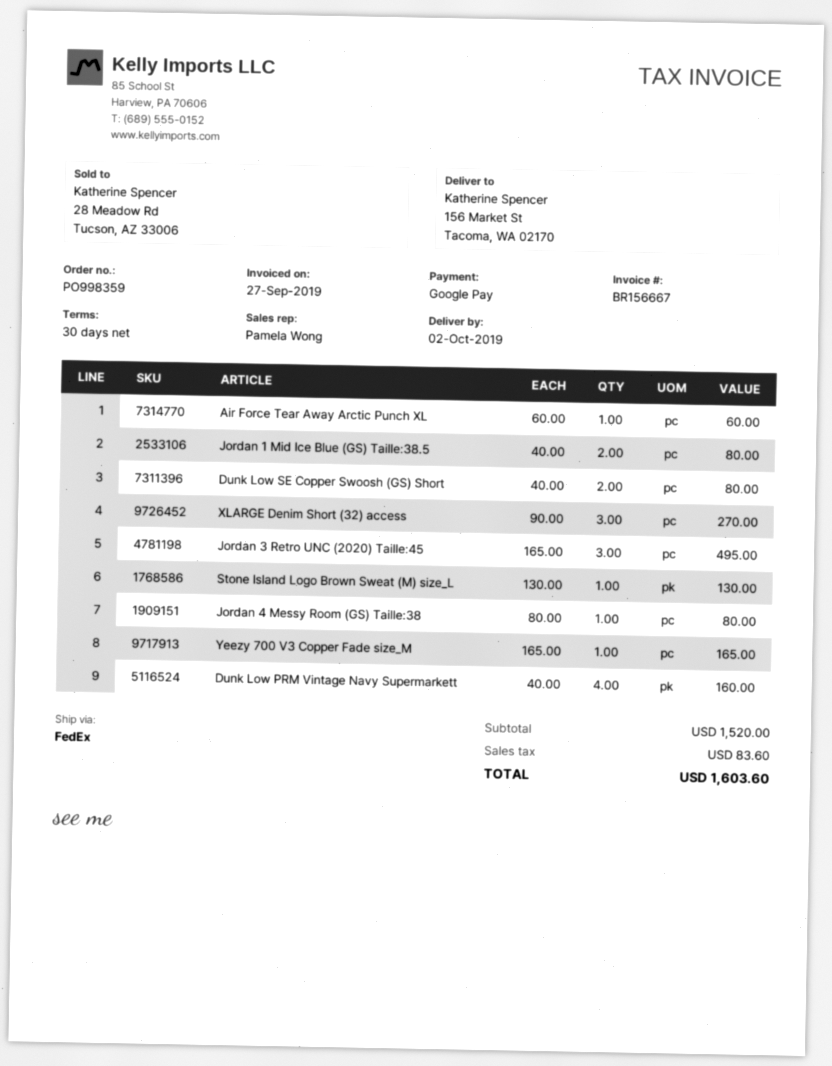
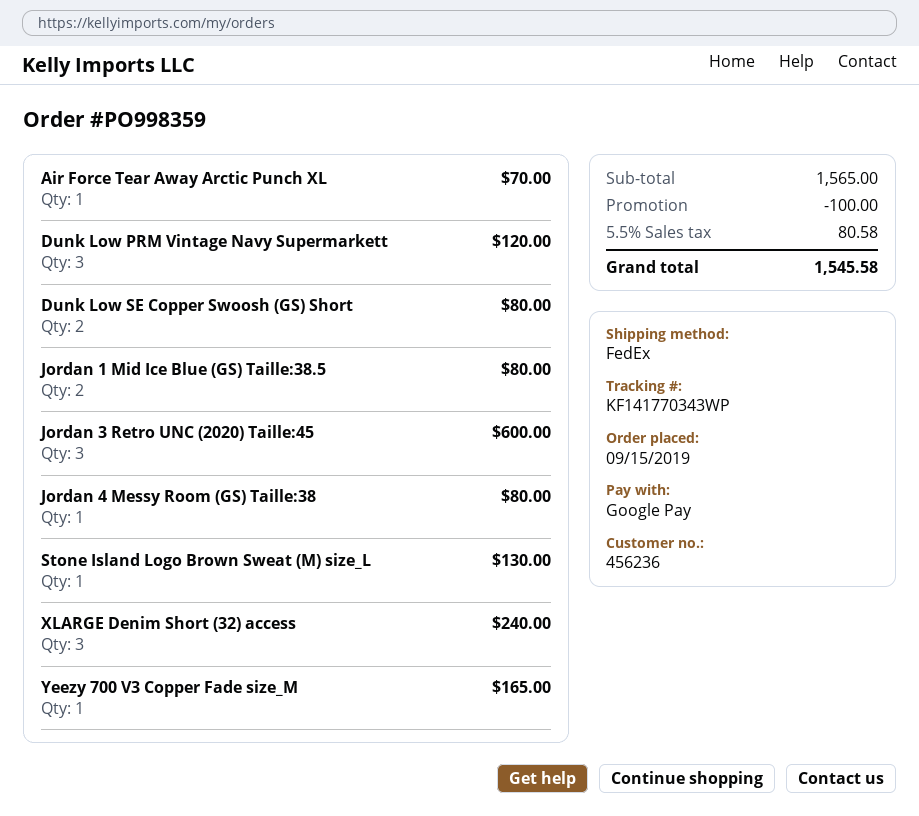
Air Force Tear Away Arctic Punch XL: 1 for 60.00 -> 1 for 70.00
XLARGE Denim Short (32) access: 3 for 270.00 -> 3 for 240.00
Jordan 3 Retro UNC (2020) Taille:45: 3 for 495.00 -> 3 for 600.00
Dunk Low PRM Vintage Navy Supermarkett: 4 for 160.00 -> 3 for 120.00
subtotal: 1520.00 -> 1565.00
discount: none -> 100.00
tax: 83.60 -> 80.58
total: 1603.60 -> 1545.58

